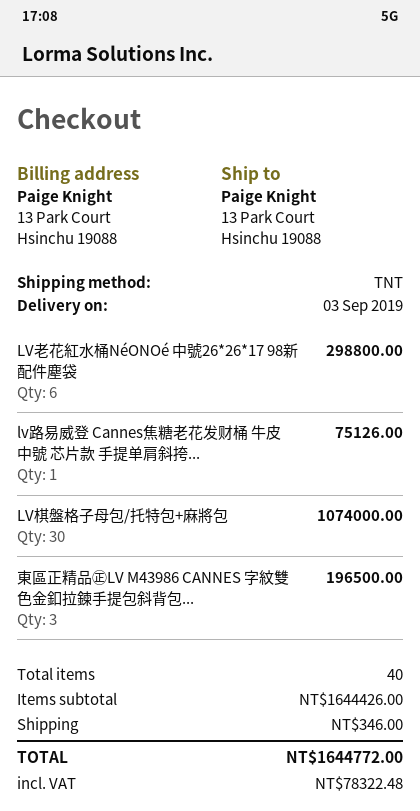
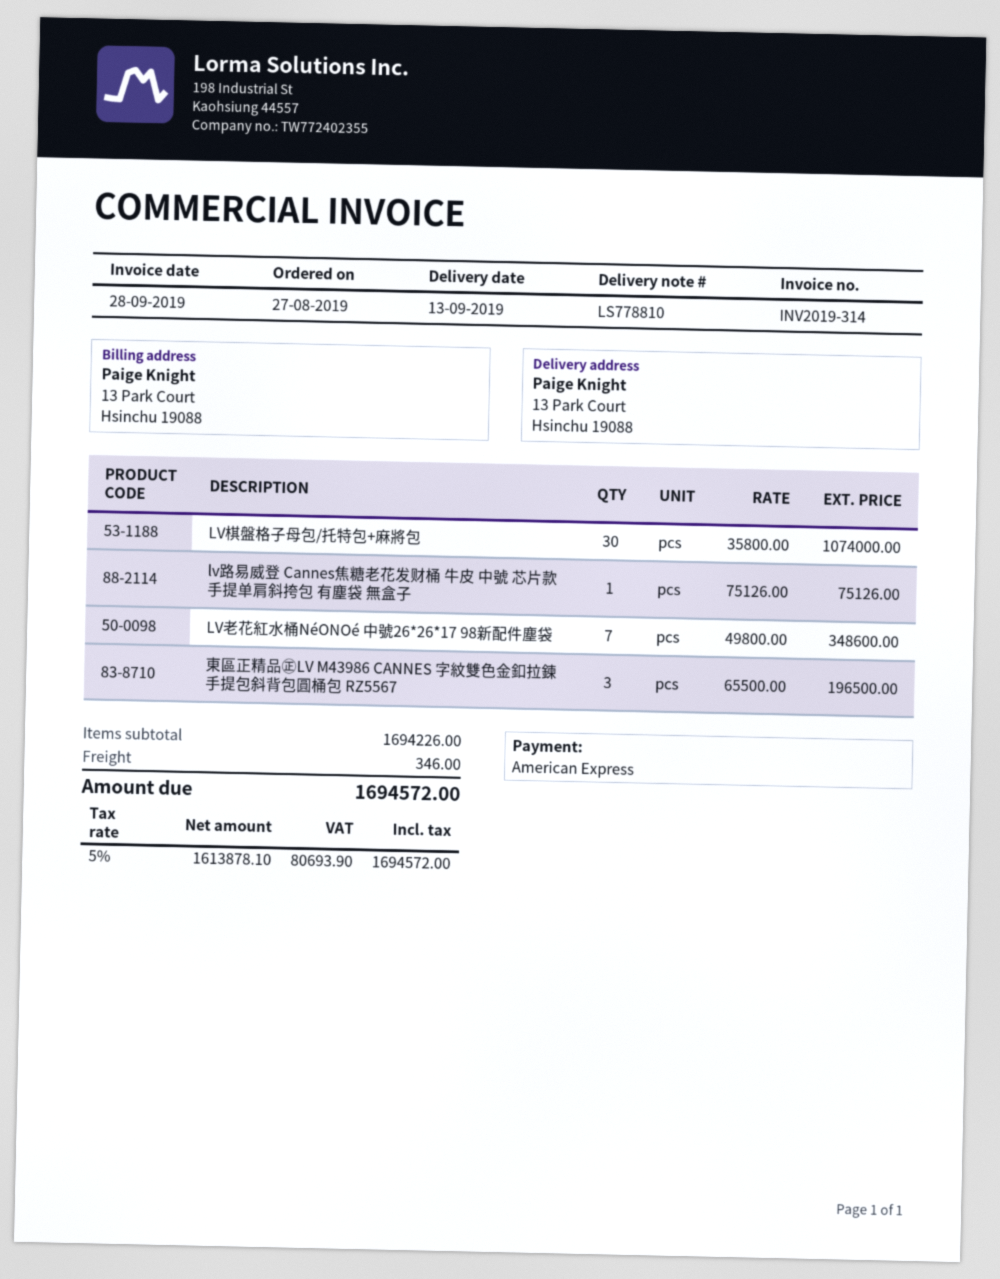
delivery date: 2019-09-03 -> 2019-09-13
LV老花紅水桶NéONOé 中號26*26*17 98新配件塵袋: 6 for 298800.00 -> 7 for 348600.00
subtotal: 1644426.00 -> 1694226.00
tax: 78322.48 -> 80693.90
total: 1644772.00 -> 1694572.00

